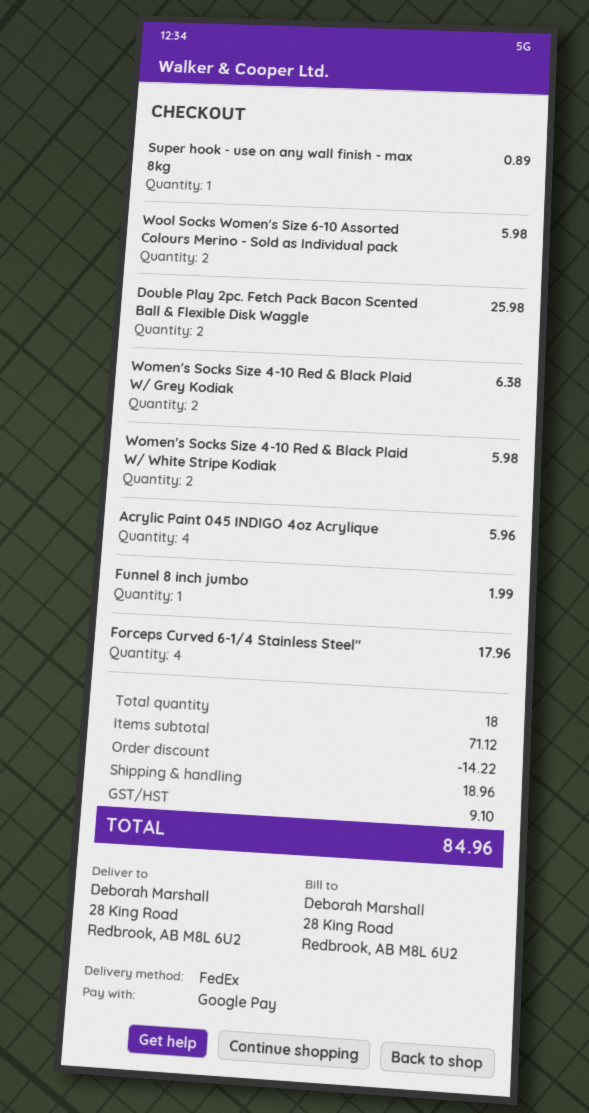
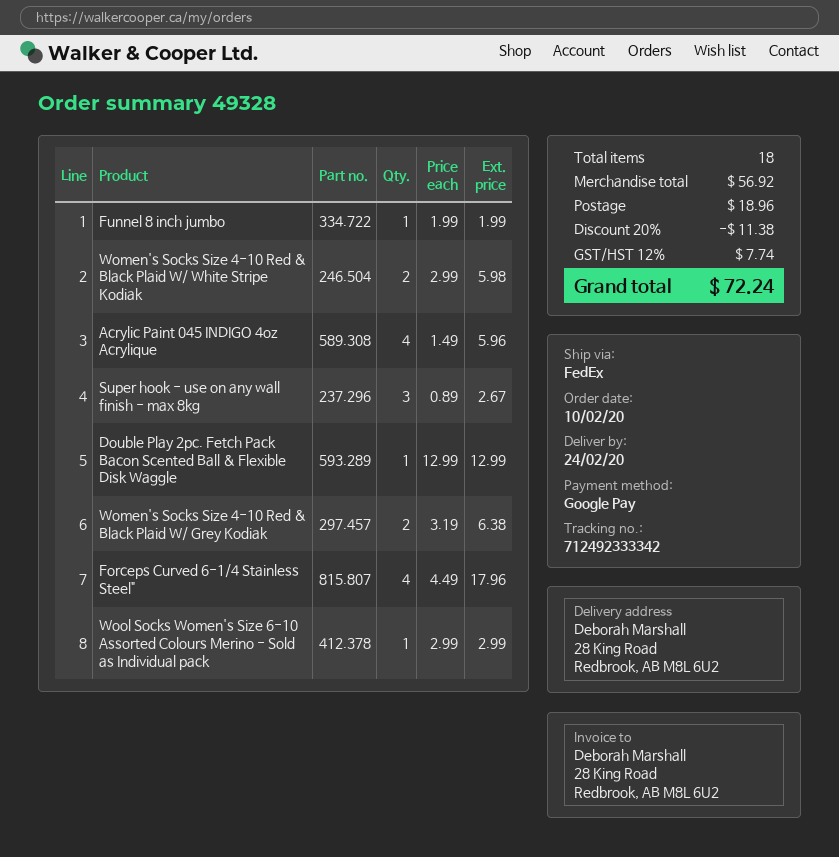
Super hook - use on any wall finish - max 8kg: 1 for 0.89 -> 3 for 2.67
Wool Socks Women's Size 6-10 Assorted Colours Merino - Sold as Individual pack: 2 for 5.98 -> 1 for 2.99
Double Play 2pc. Fetch Pack Bacon Scented Ball & Flexible Disk Waggle: 2 for 25.98 -> 1 for 12.99
subtotal: 71.12 -> 56.92
discount: 14.22 -> 11.38
tax: 9.10 -> 7.74
total: 84.96 -> 72.24

